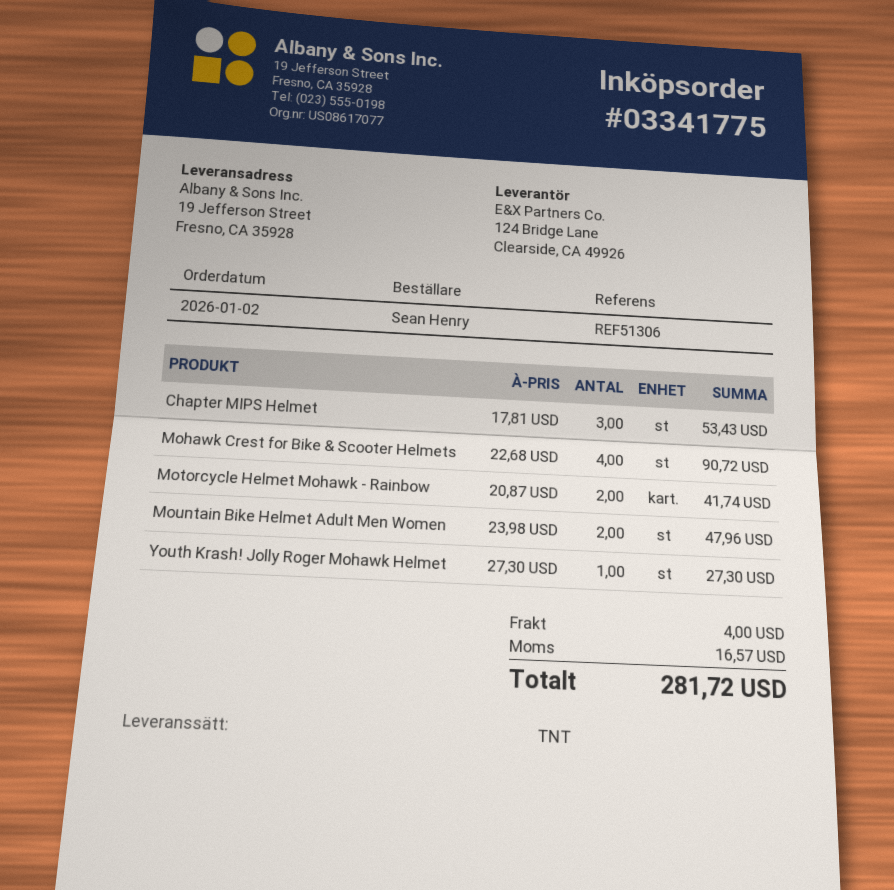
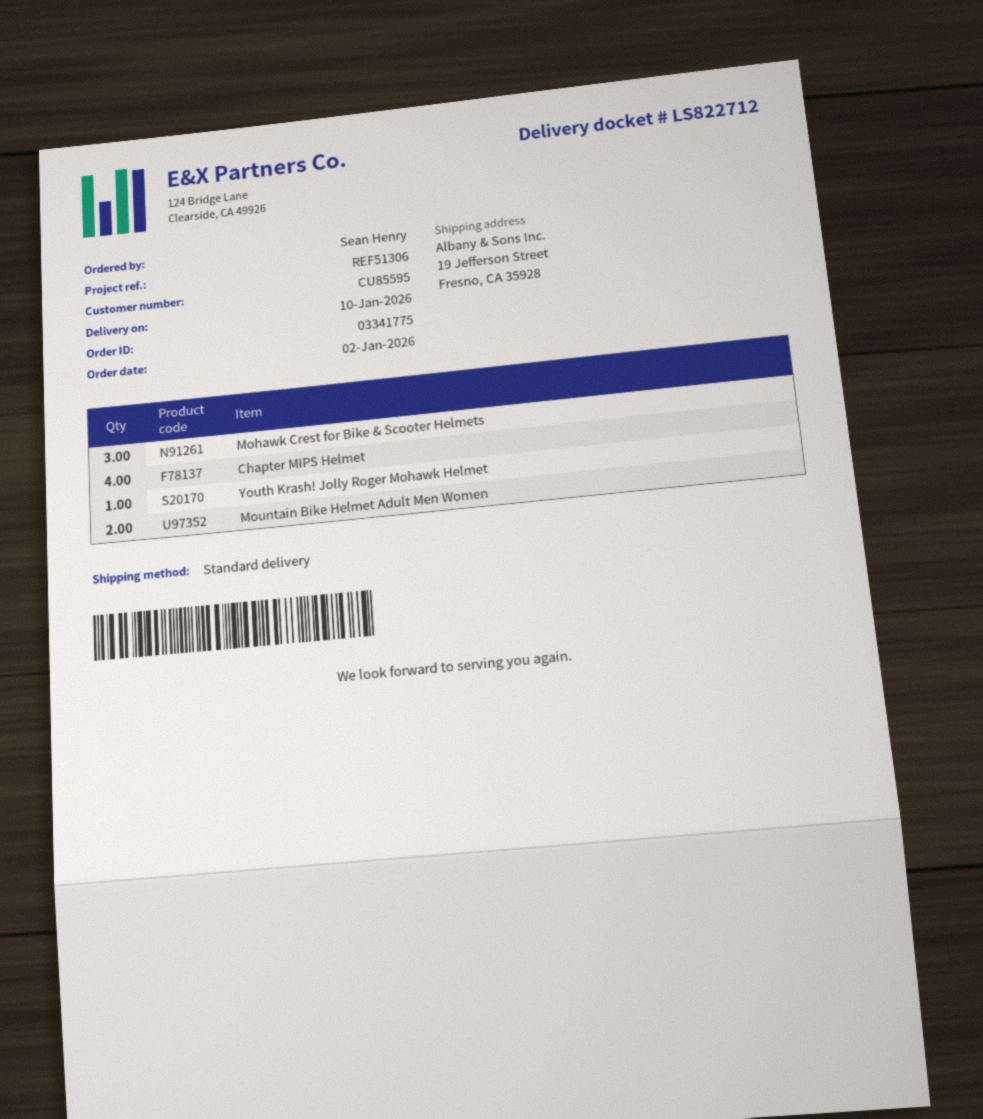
shipping method: TNT -> standard
Chapter MIPS Helmet: 3 -> 4
Mohawk Crest for Bike & Scooter Helmets: 4 -> 3
Motorcycle Helmet Mohawk - Rainbow: 2 -> none

